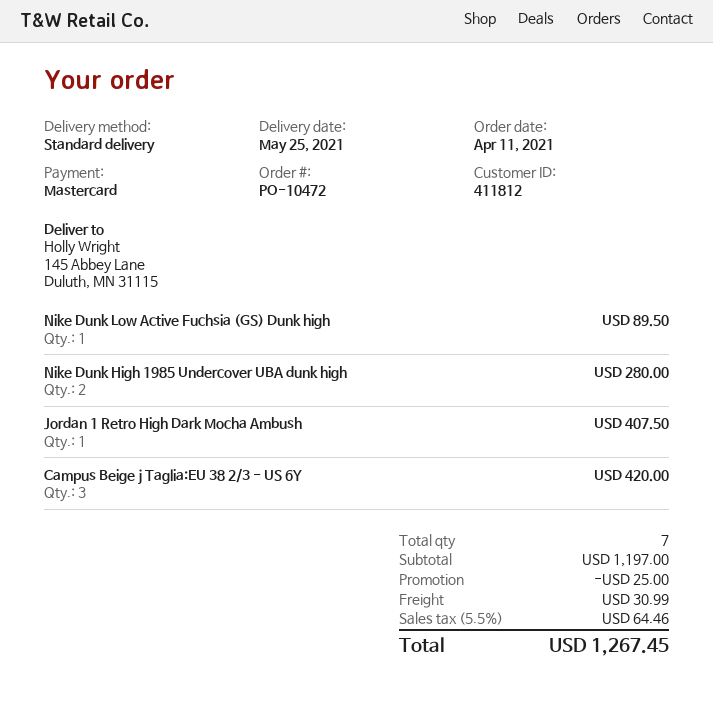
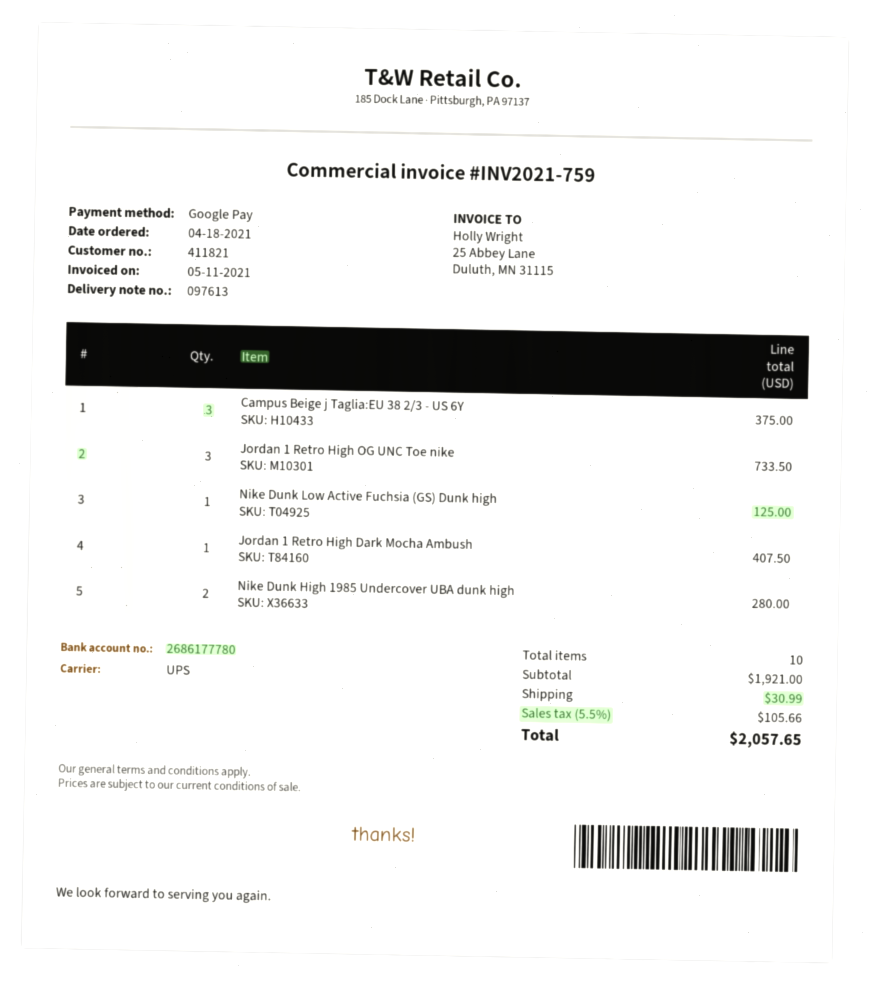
order date: 2021-04-11 -> 2021-04-18
customer number: 411812 -> 411821
payment method: Mastercard -> Google Pay
shipping method: standard -> UPS
Nike Dunk Low Active Fuchsia (GS) Dunk high: 1 for 89.50 -> 1 for 125.00
Campus Beige j Taglia:EU 38 2/3 - US 6Y: 3 for 420.00 -> 3 for 375.00
Jordan 1 Retro High OG UNC Toe nike: none -> 3 for 733.50
total quantity: 7 -> 10
subtotal: 1197.00 -> 1921.00
discount: 25.00 -> none
tax: 5.5% = 64.46 -> 5.5% = 105.66
total: 1267.45 -> 2057.65

